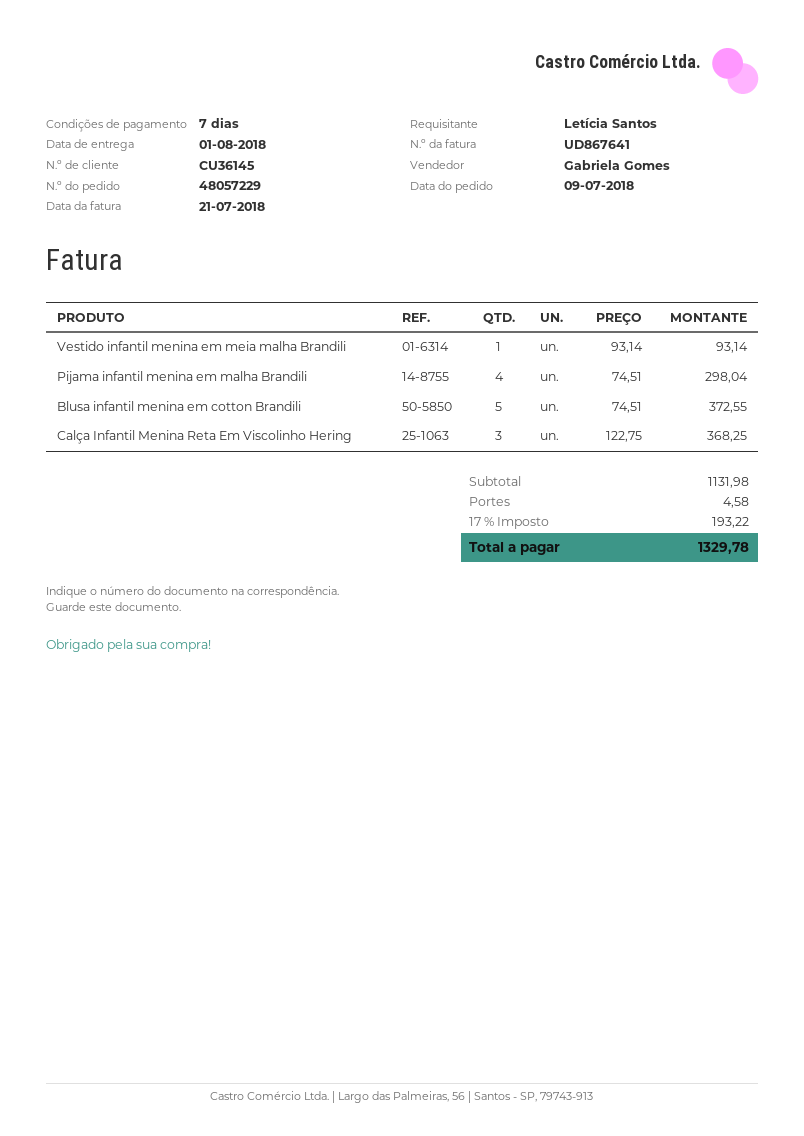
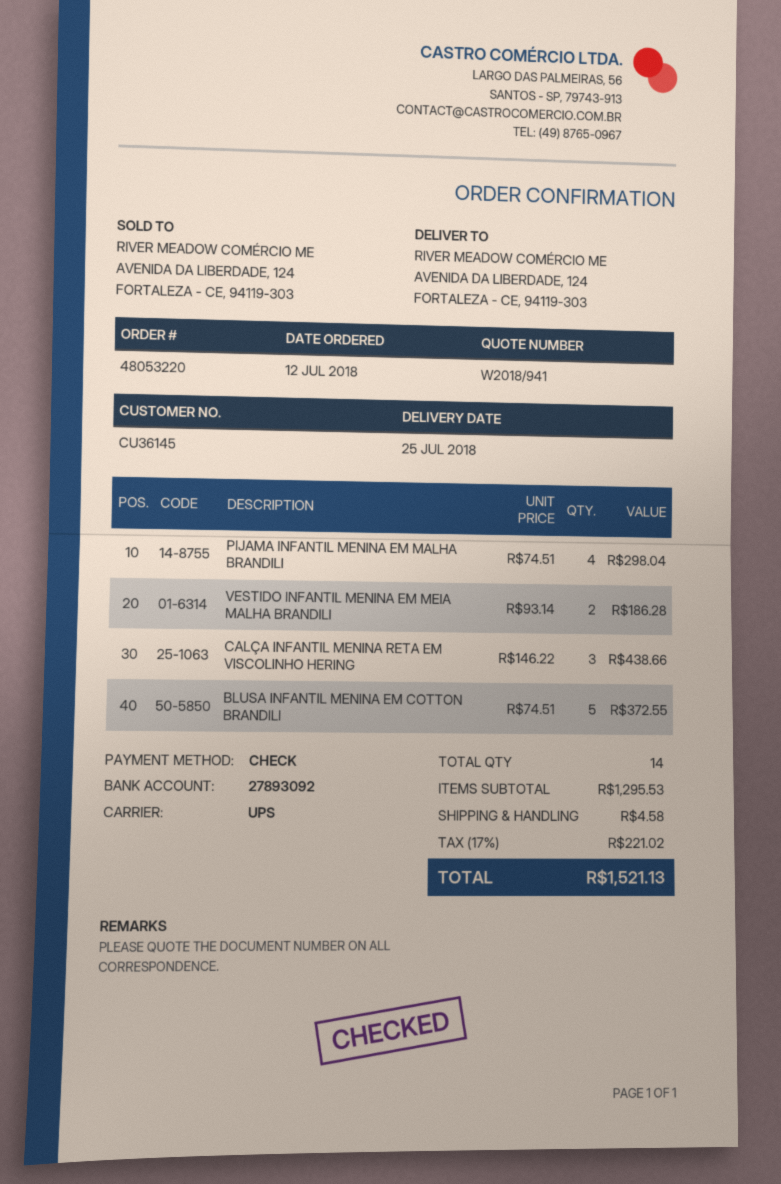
order number: 48057229 -> 48053220
order date: 2018-07-09 -> 2018-07-12
delivery date: 2018-08-01 -> 2018-07-25
Vestido infantil menina em meia malha Brandili: 1 x 93.14 = 93.14 -> 2 x 93.14 = 186.28
Calça Infantil Menina Reta Em Viscolinho Hering: 3 x 122.75 = 368.25 -> 3 x 146.22 = 438.66
subtotal: 1131.98 -> 1295.53
tax: 17% = 193.22 -> 17% = 221.02
total: 1329.78 -> 1521.13

